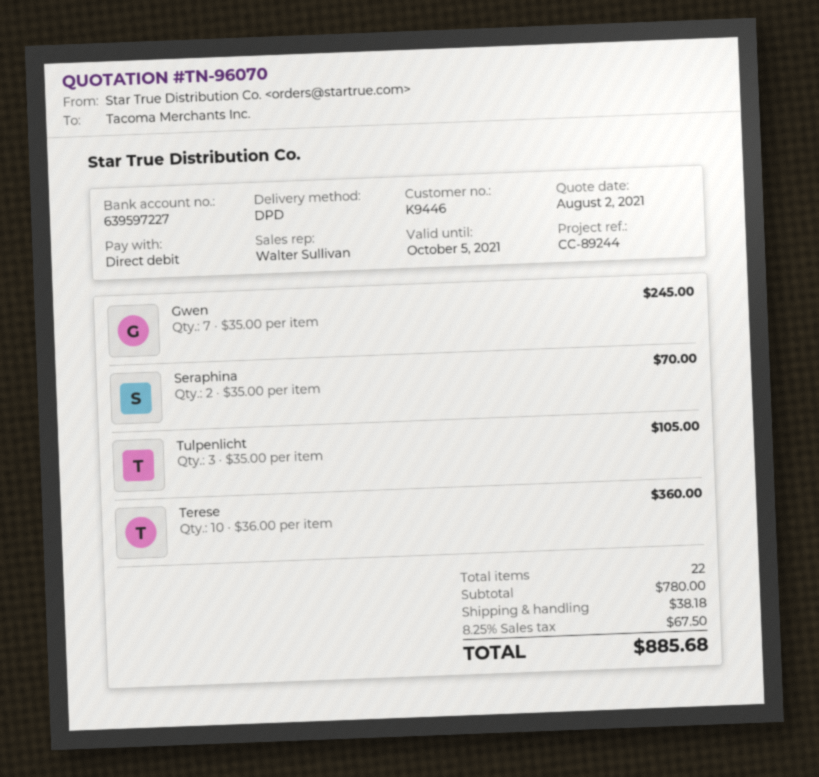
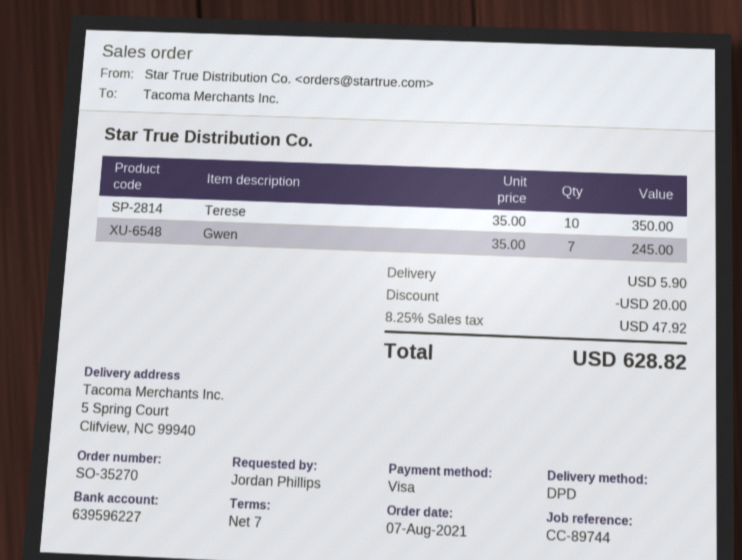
reference: CC-89244 -> CC-89744
payment method: direct debit -> Visa
bank account: 639597227 -> 639596227
Seraphina: 2 x 35.00 = 70.00 -> none
Tulpenlicht: 3 x 35.00 = 105.00 -> none
Terese: 10 x 36.00 = 360.00 -> 10 x 35.00 = 350.00
discount: none -> 20.00
shipping: 38.18 -> 5.90
tax: 8.25% = 67.50 -> 8.25% = 47.92
total: 885.68 -> 628.82

